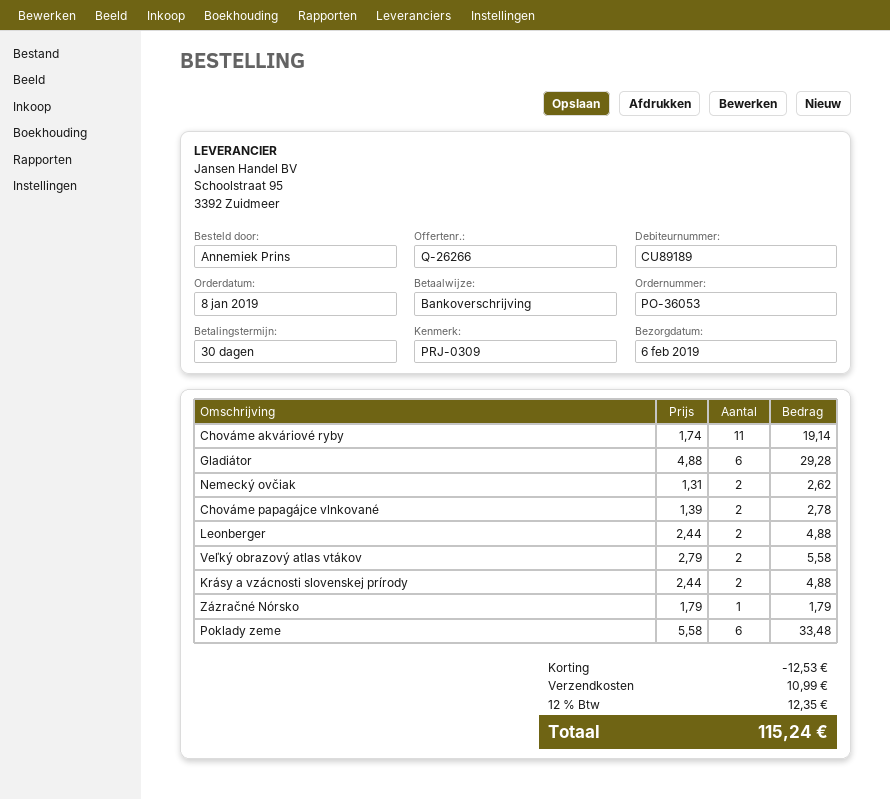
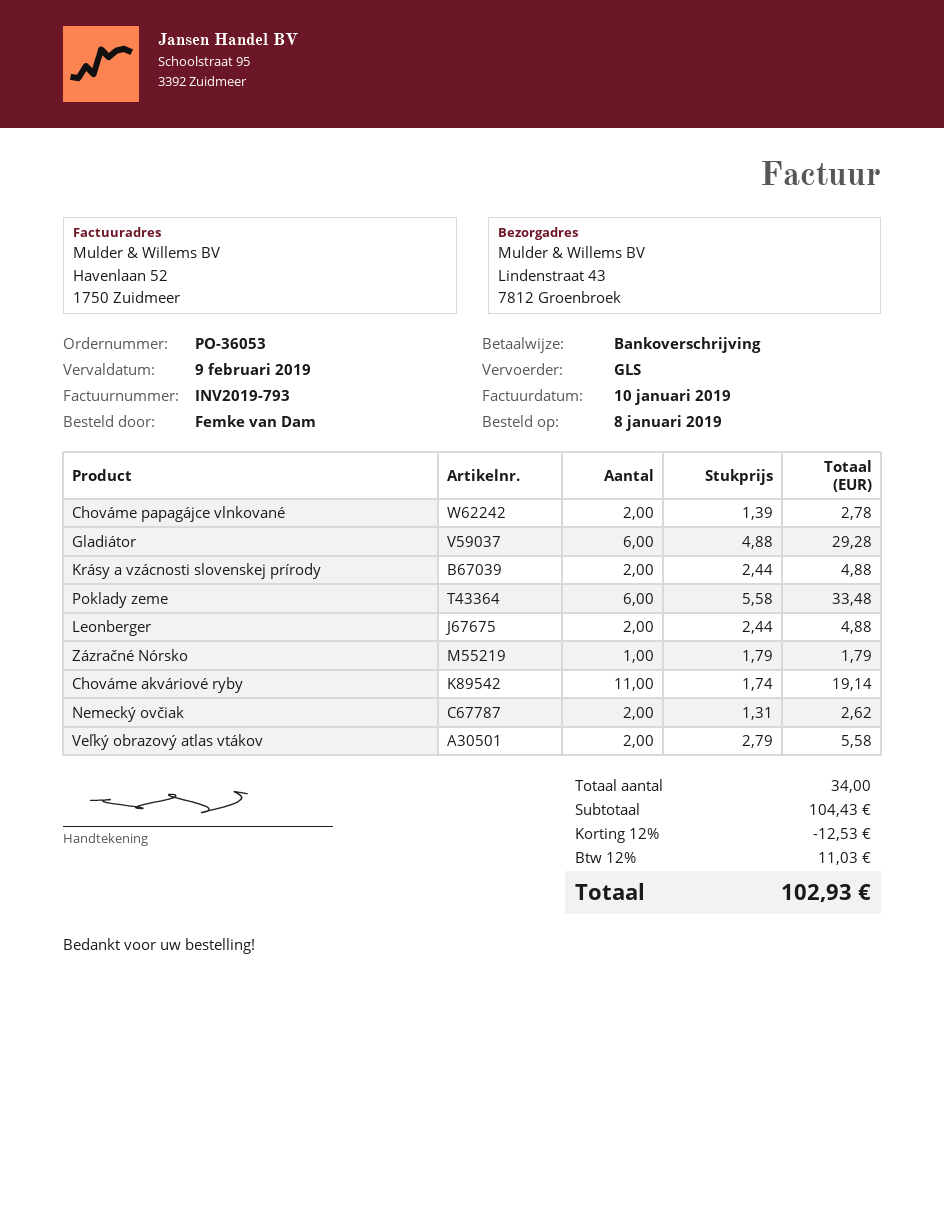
ordered by: Annemiek Prins -> Femke van Dam
shipping: 10.99 -> none
tax: 12% = 12.35 -> 12% = 11.03
total: 115.24 -> 102.93

